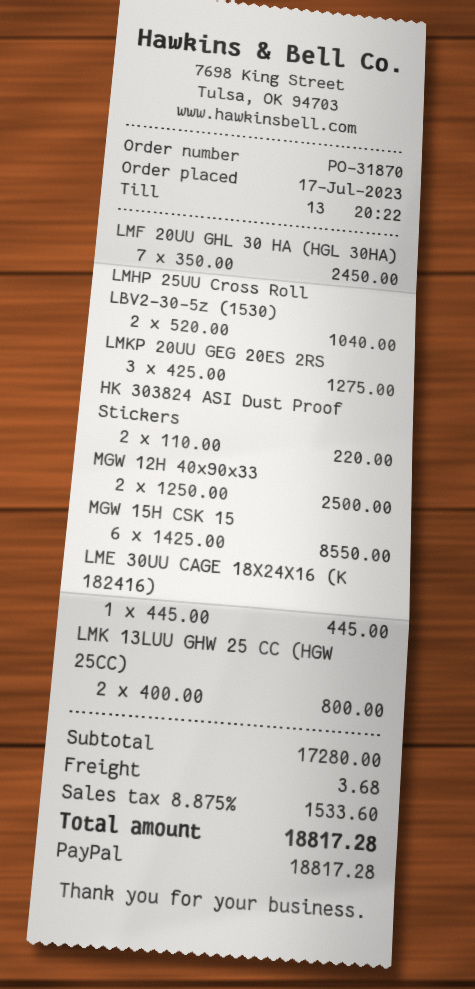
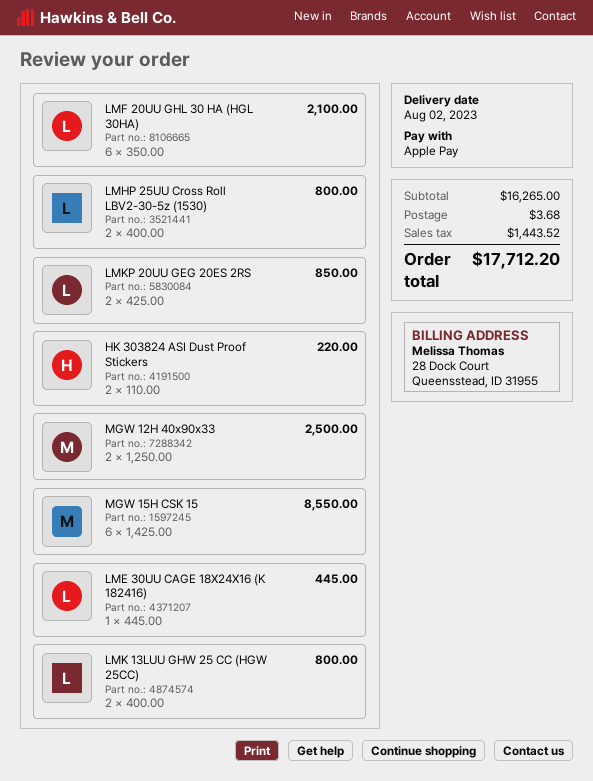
payment method: PayPal -> Apple Pay
LMF 20UU GHL 30 HA (HGL 30HA): 7 x 350.00 = 2450.00 -> 6 x 350.00 = 2100.00
LMHP 25UU Cross Roll LBV2-30-5z (1530): 2 x 520.00 = 1040.00 -> 2 x 400.00 = 800.00
LMKP 20UU GEG 20ES 2RS: 3 x 425.00 = 1275.00 -> 2 x 425.00 = 850.00
subtotal: 17280.00 -> 16265.00
tax: 1533.60 -> 1443.52
total: 18817.28 -> 17712.20

